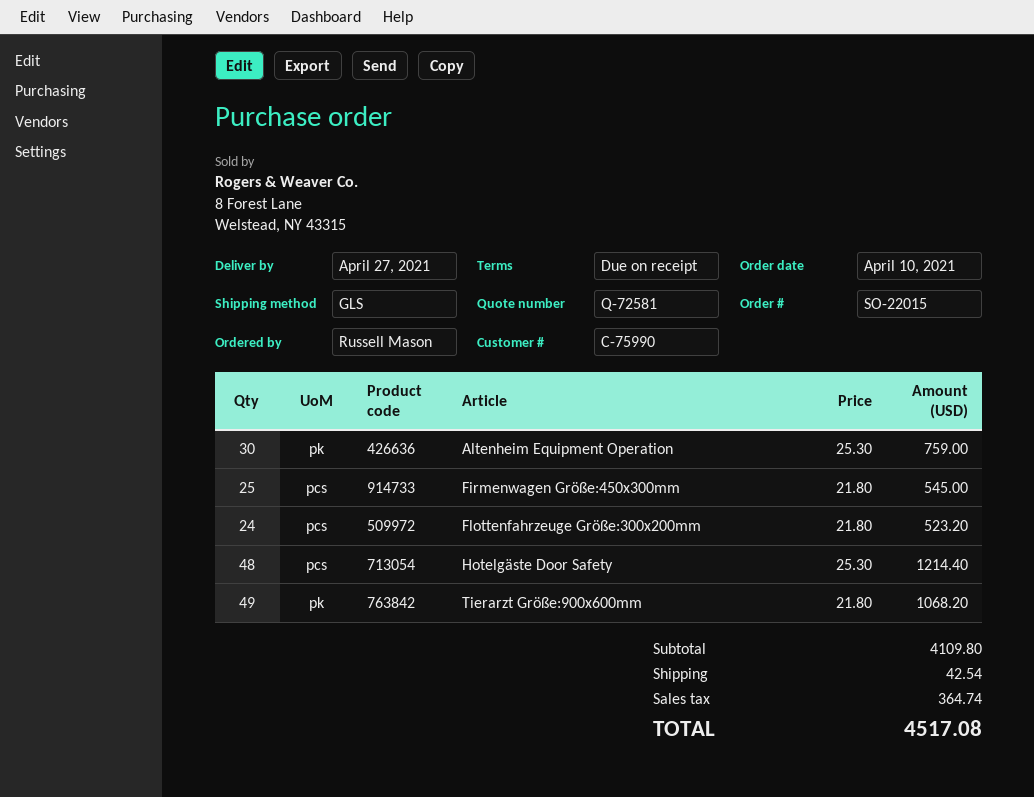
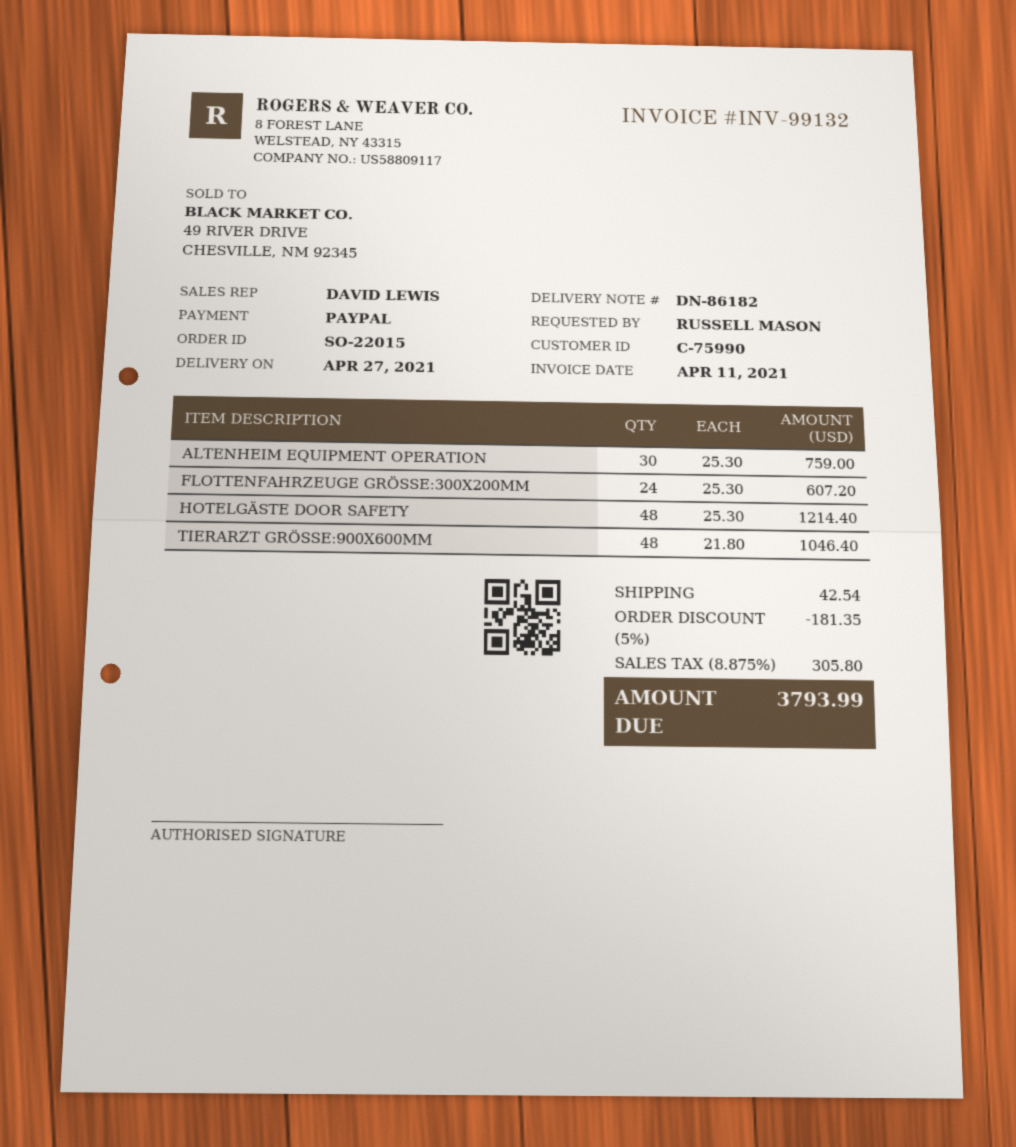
Firmenwagen Größe:450x300mm: 25 x 21.80 = 545.00 -> none
Flottenfahrzeuge Größe:300x200mm: 24 x 21.80 = 523.20 -> 24 x 25.30 = 607.20
Tierarzt Größe:900x600mm: 49 x 21.80 = 1068.20 -> 48 x 21.80 = 1046.40
discount: none -> 5% = 181.35
tax: 364.74 -> 305.80
total: 4517.08 -> 3793.99

